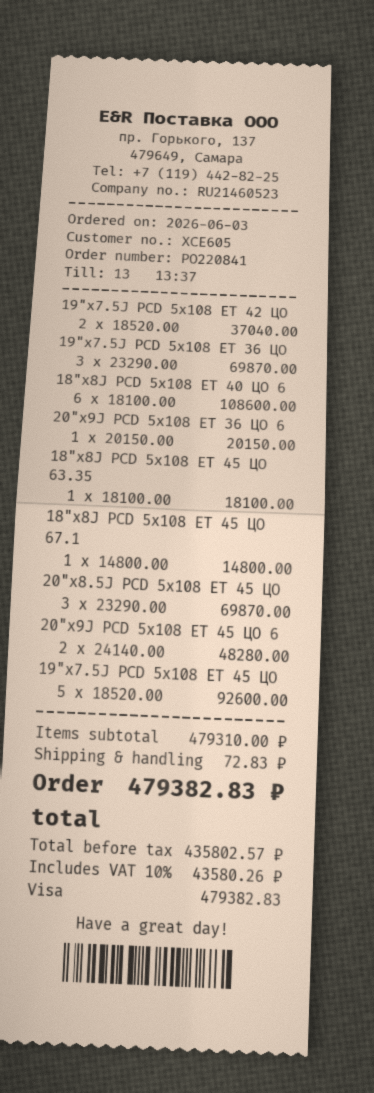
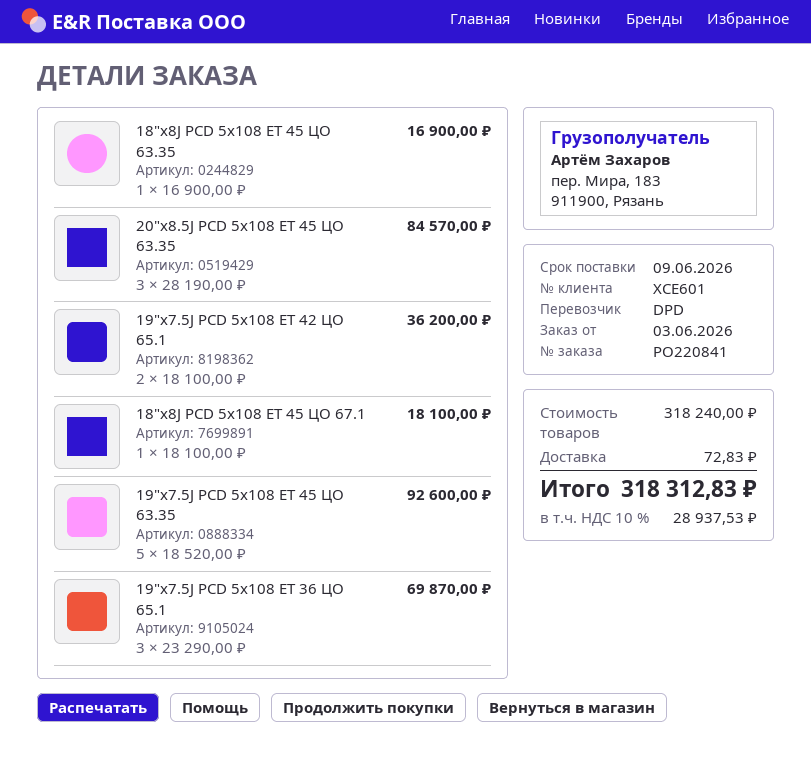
customer number: XCE605 -> XCE601
19"x7.5J PCD 5x108 ЕТ 42 ЦО: 2 x 18520.00 = 37040.00 -> 2 x 18100.00 = 36200.00
18"x8J PCD 5x108 ЕТ 40 ЦО 6: 6 x 18100.00 = 108600.00 -> none
20"x9J PCD 5x108 ЕТ 36 ЦО 6: 1 x 20150.00 = 20150.00 -> none
18"x8J PCD 5x108 ЕТ 45 ЦО 63.35: 1 x 18100.00 = 18100.00 -> 1 x 16900.00 = 16900.00
18"x8J PCD 5x108 ЕТ 45 ЦО 67.1: 1 x 14800.00 = 14800.00 -> 1 x 18100.00 = 18100.00
20"x8.5J PCD 5x108 ЕТ 45 ЦО: 3 x 23290.00 = 69870.00 -> 3 x 28190.00 = 84570.00
20"x9J PCD 5x108 ЕТ 45 ЦО 6: 2 x 24140.00 = 48280.00 -> none
subtotal: 479310.00 -> 318240.00
tax: 10% = 43580.26 -> 10% = 28937.53
total: 479382.83 -> 318312.83

